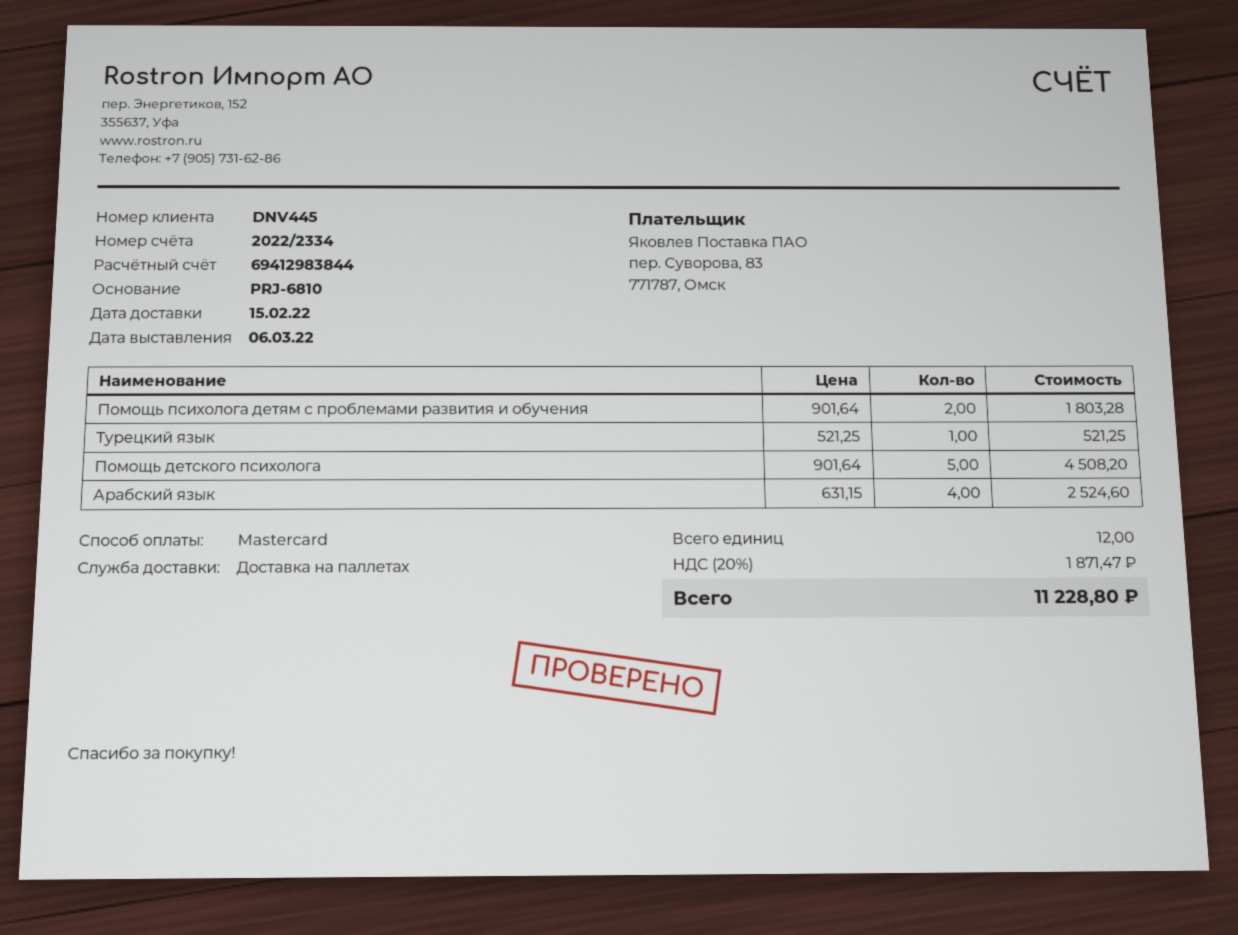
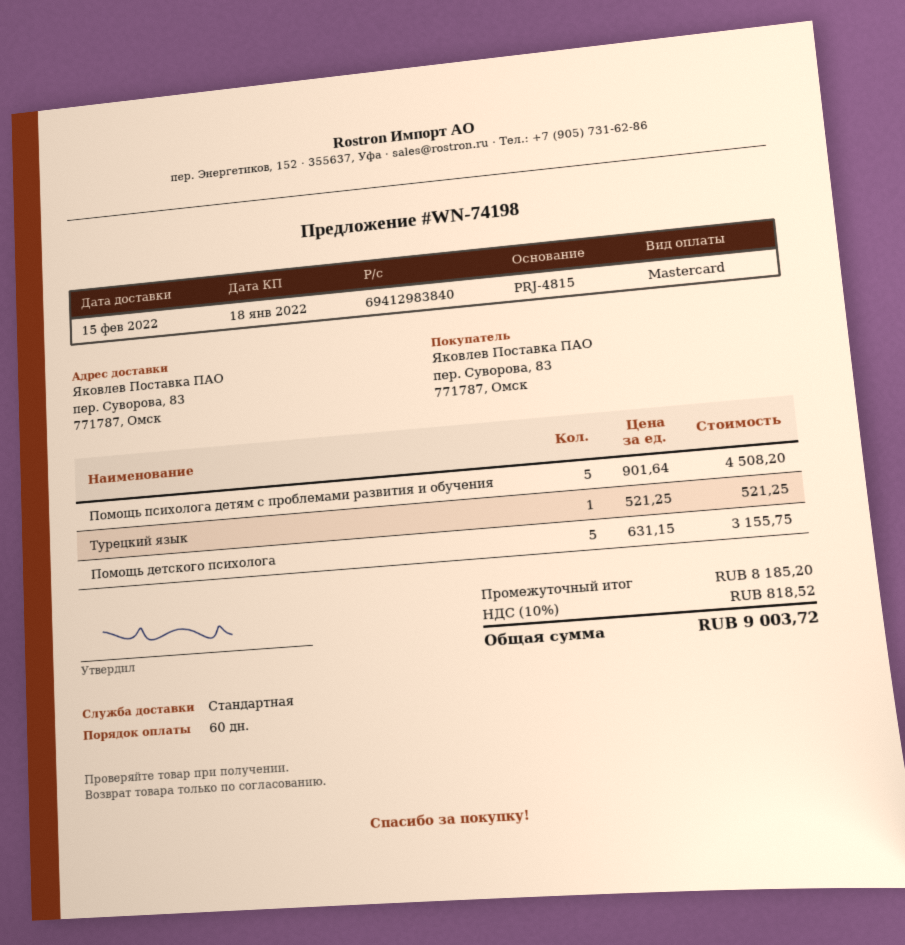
reference: PRJ-6810 -> PRJ-4815
bank account: 69412983844 -> 69412983840
shipping method: pallet freight -> standard
Помощь психолога детям с проблемами развития и обучения: 2 x 901.64 = 1803.28 -> 5 x 901.64 = 4508.20
Помощь детского психолога: 5 x 901.64 = 4508.20 -> 5 x 631.15 = 3155.75
Арабский язык: 4 x 631.15 = 2524.60 -> none
tax: 20% = 1871.47 -> 10% = 818.52
total: 11228.80 -> 9003.72

